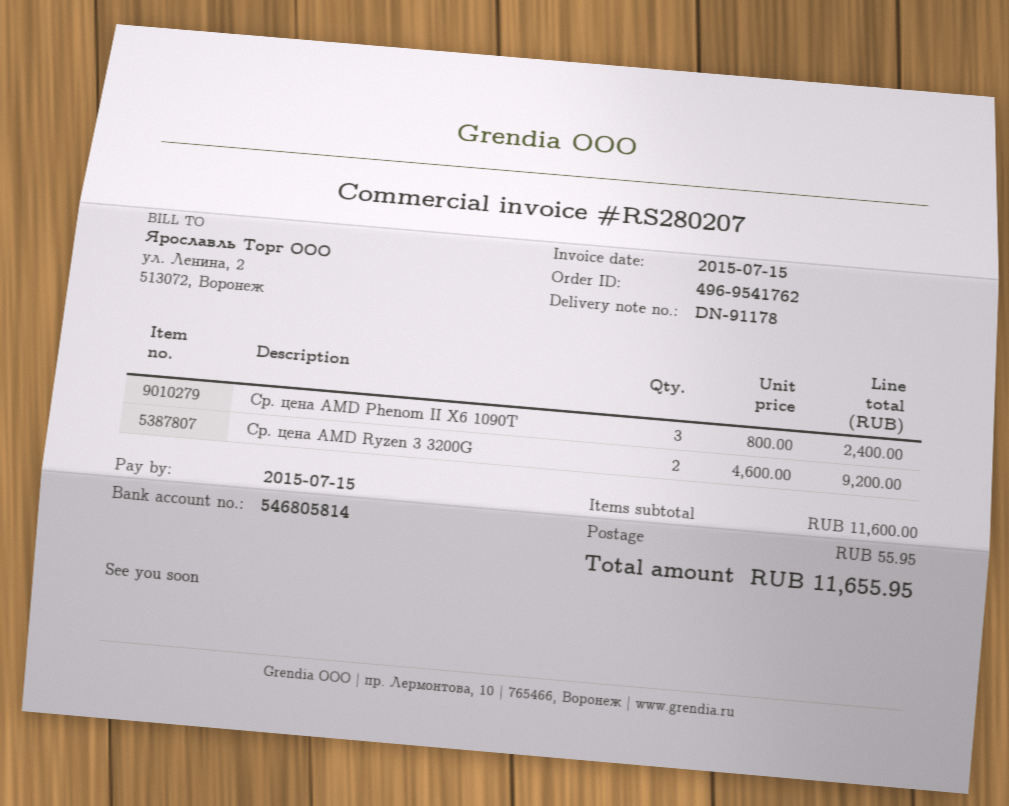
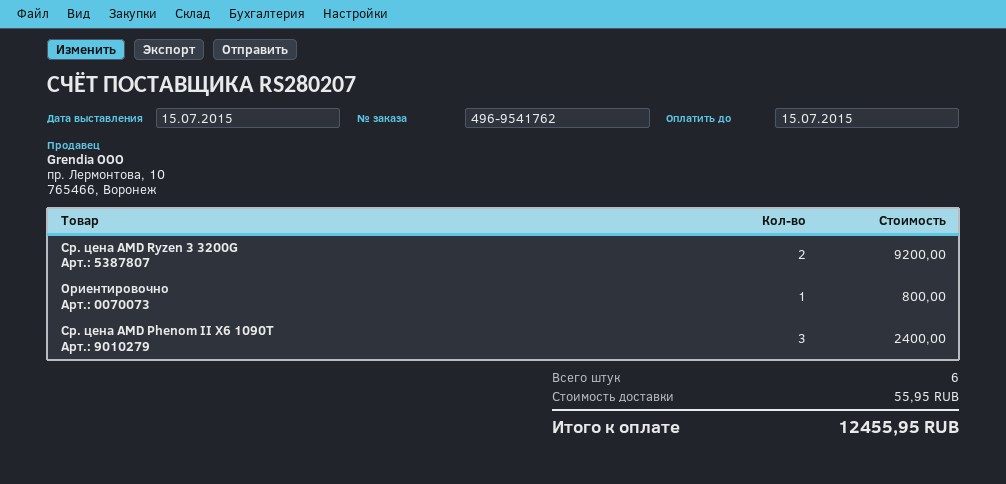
Ориентировочно: none -> 1 for 800.00
total: 11655.95 -> 12455.95

